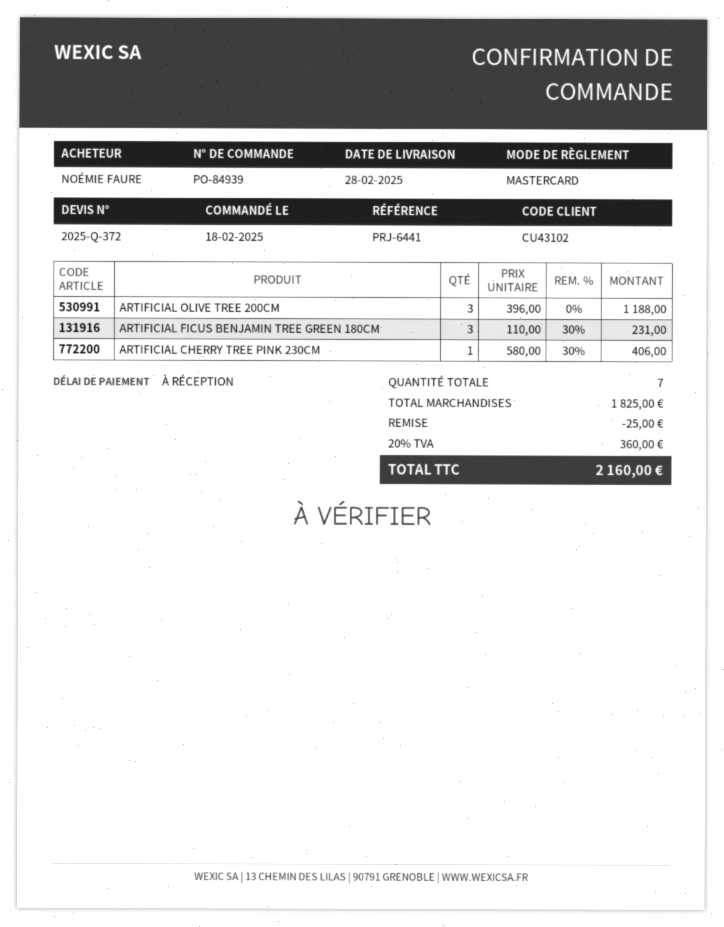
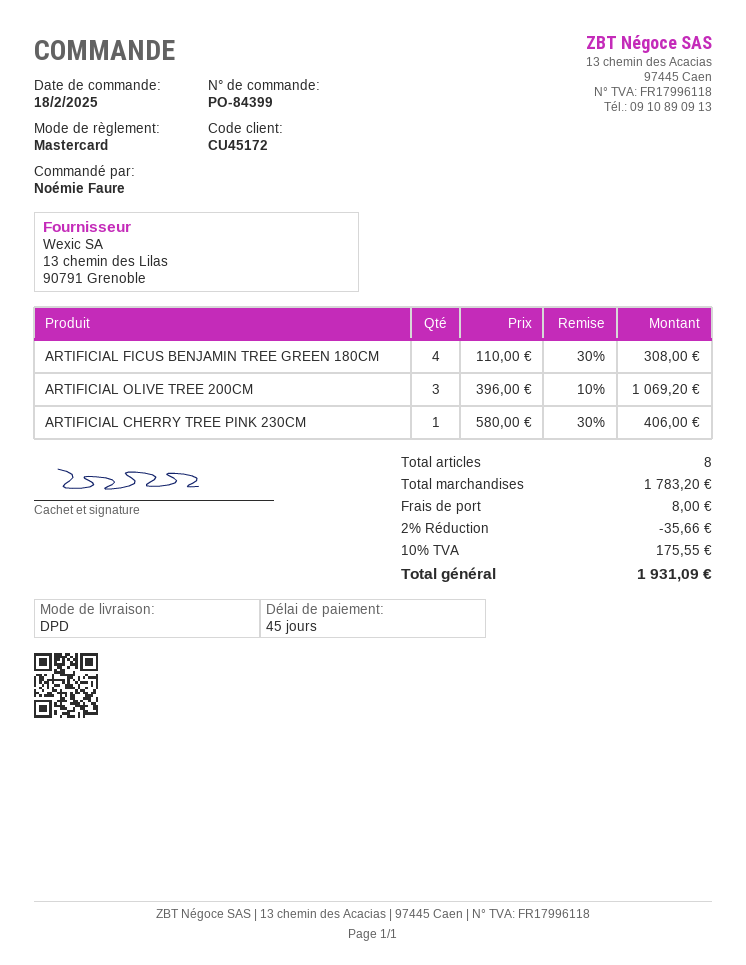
order number: PO-84939 -> PO-84399
payment terms: on receipt -> 45 days
customer number: CU43102 -> CU45172
ARTIFICIAL OLIVE TREE 200CM: 3 x 396.00 = 1188.00 -> 3 x 396.00 - 10% = 1069.20
ARTIFICIAL FICUS BENJAMIN TREE GREEN 180CM: 3 x 110.00 - 30% = 231.00 -> 4 x 110.00 - 30% = 308.00
total quantity: 7 -> 8
subtotal: 1825.00 -> 1783.20
discount: 25.00 -> 35.66
shipping: none -> 8.00
tax: 20% = 360.00 -> 10% = 175.55
total: 2160.00 -> 1931.09

